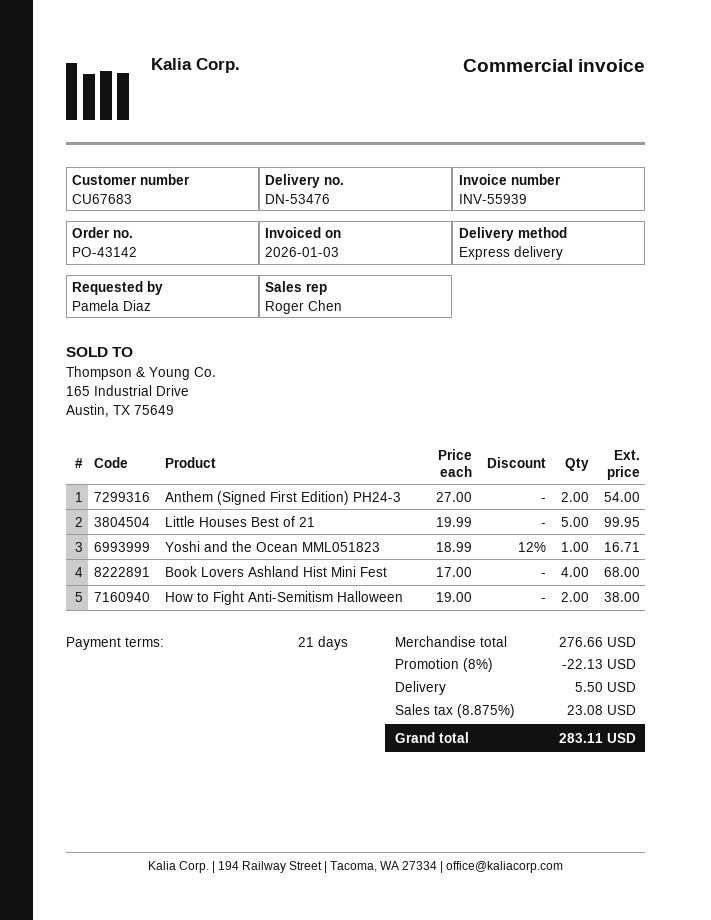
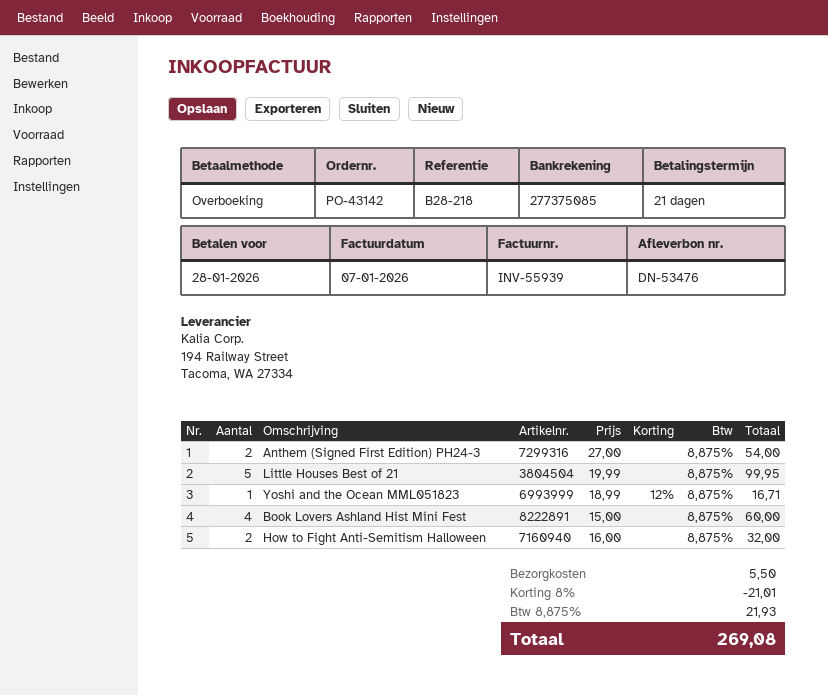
invoice date: 2026-01-03 -> 2026-01-07
Book Lovers Ashland Hist Mini Fest: 4 x 17.00 = 68.00 -> 4 x 15.00 = 60.00
How to Fight Anti-Semitism Halloween: 2 x 19.00 = 38.00 -> 2 x 16.00 = 32.00
discount: 8% = 22.13 -> 8% = 21.01
tax: 8.875% = 23.08 -> 8.875% = 21.93
total: 283.11 -> 269.08

